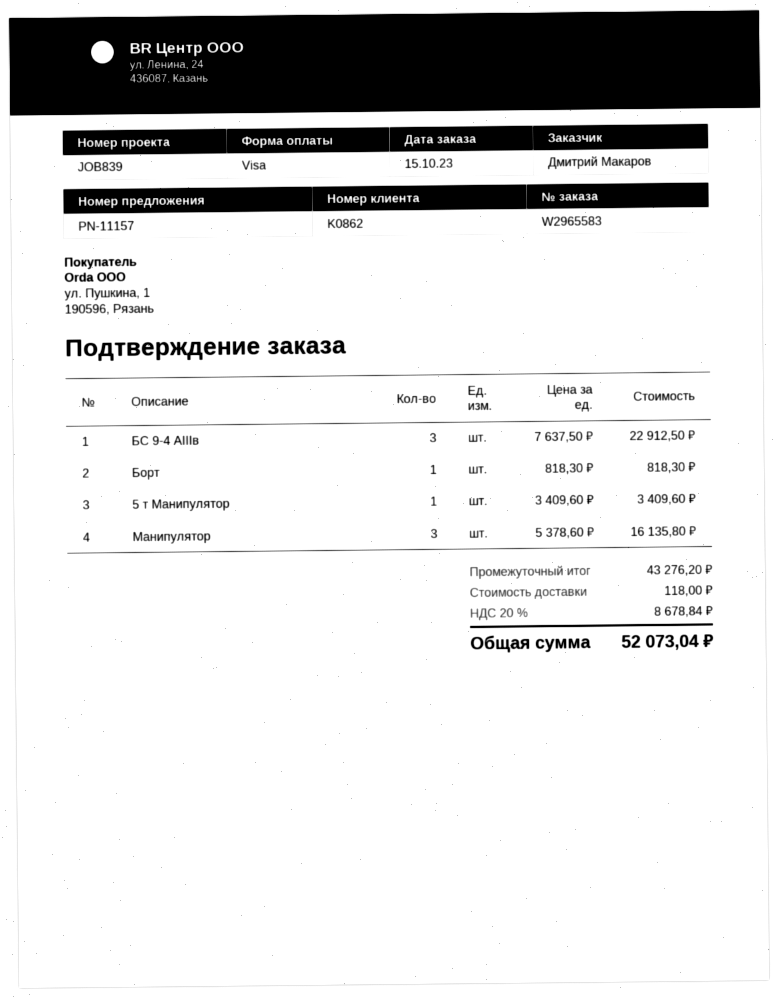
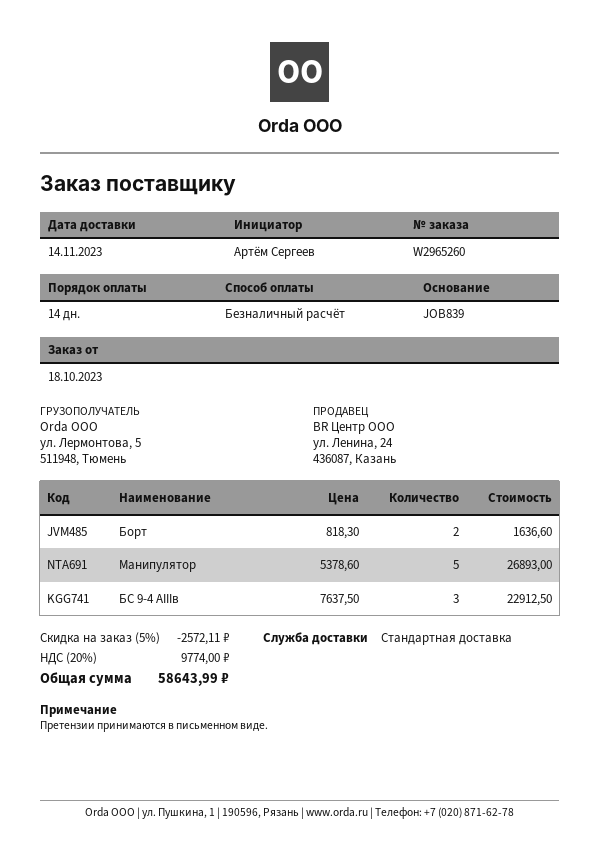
order number: W2965583 -> W2965260
order date: 2023-10-15 -> 2023-10-18
ordered by: Дмитрий Макаров -> Артём Сергеев
payment method: Visa -> bank transfer
Борт: 1 x 818.30 = 818.30 -> 2 x 818.30 = 1636.60
5 т Манипулятор: 1 x 3409.60 = 3409.60 -> none
Манипулятор: 3 x 5378.60 = 16135.80 -> 5 x 5378.60 = 26893.00
discount: none -> 5% = 2572.11
shipping: 118.00 -> none
tax: 20% = 8678.84 -> 20% = 9774.00
total: 52073.04 -> 58643.99

